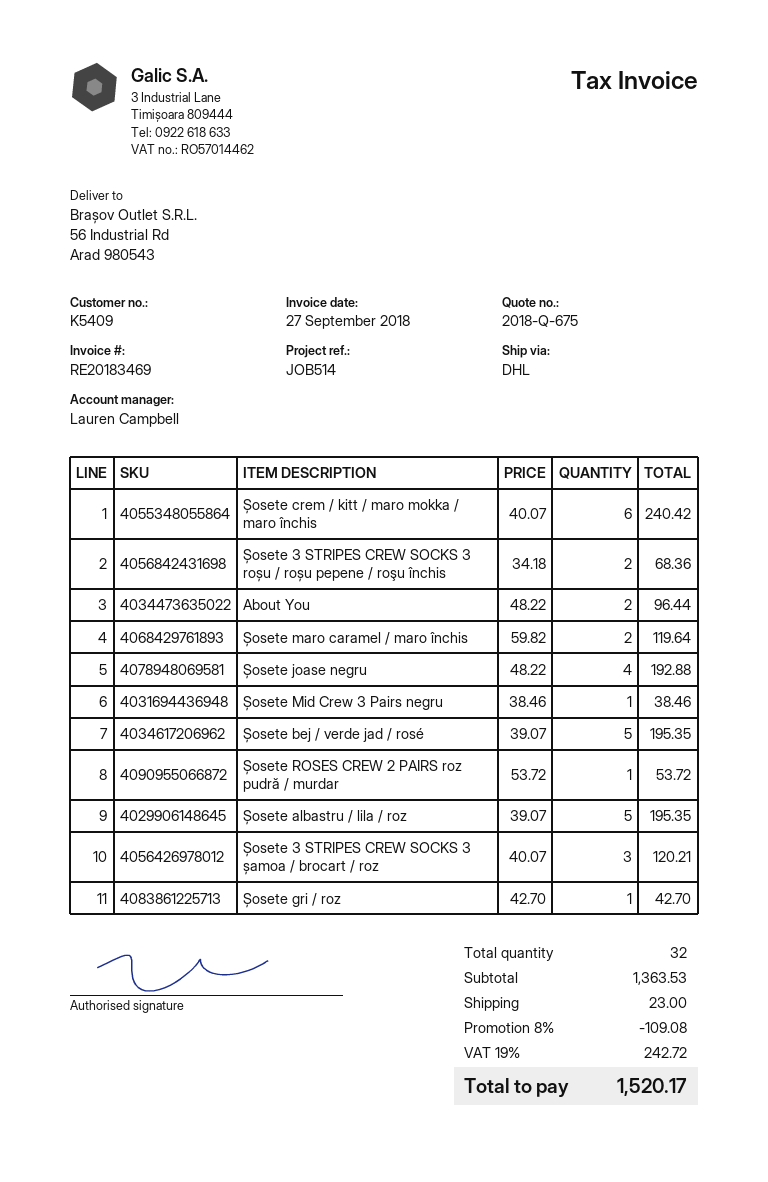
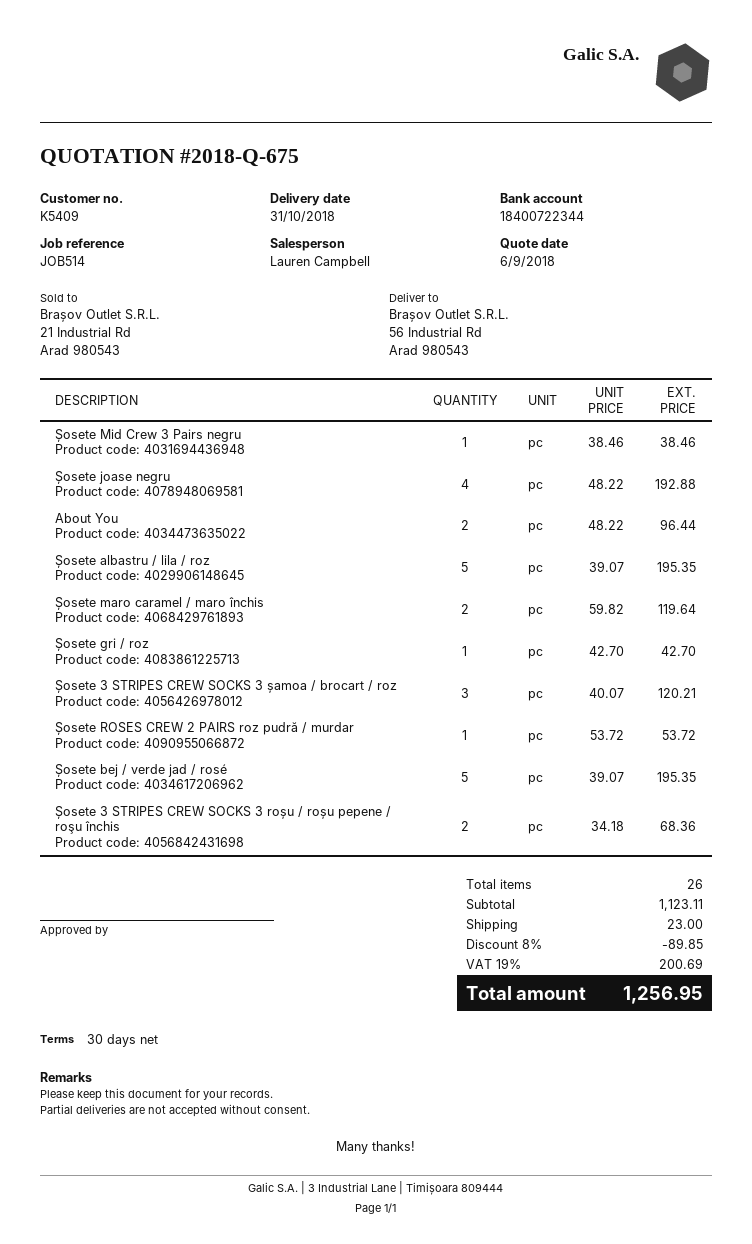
Șosete crem / kitt / maro mokka / maro închis: 6 x 40.07 = 240.42 -> none
total quantity: 32 -> 26
subtotal: 1363.53 -> 1123.11
discount: 8% = 109.08 -> 8% = 89.85
tax: 19% = 242.72 -> 19% = 200.69
total: 1520.17 -> 1256.95

